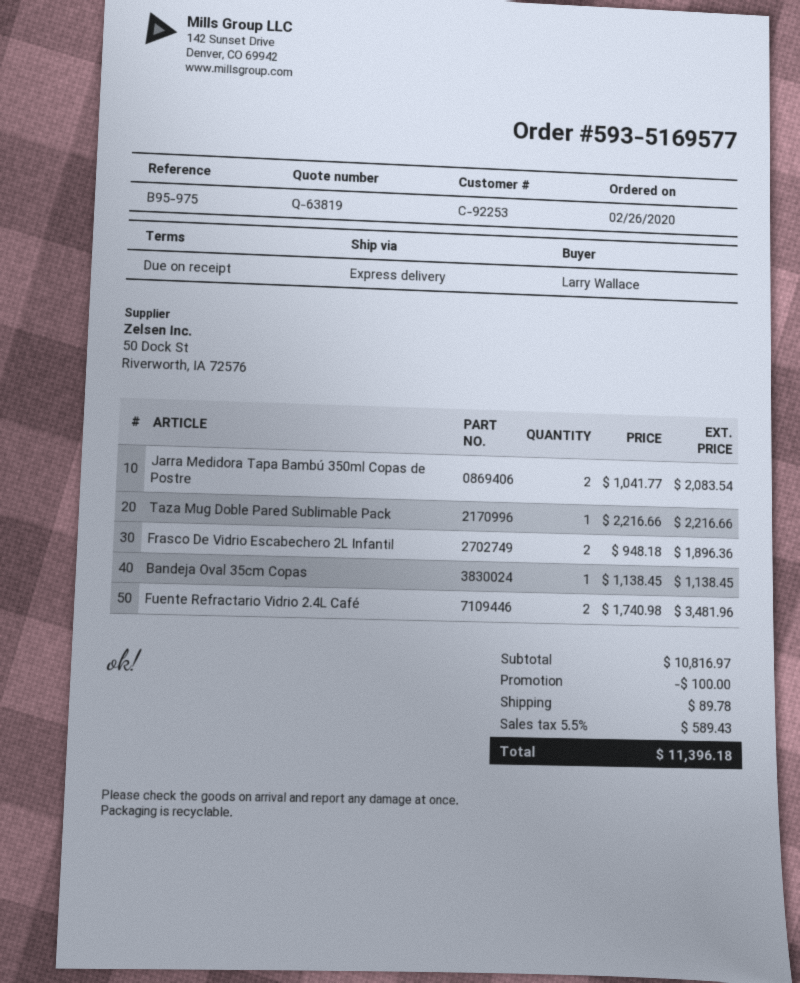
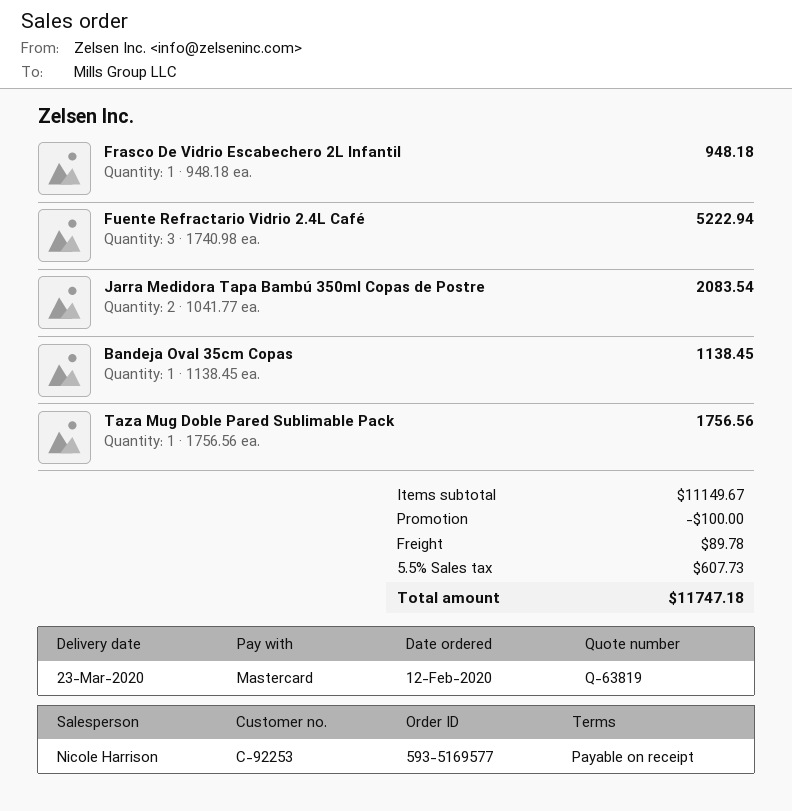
order date: 2020-02-26 -> 2020-02-12
Taza Mug Doble Pared Sublimable Pack: 1 x 2216.66 = 2216.66 -> 1 x 1756.56 = 1756.56
Frasco De Vidrio Escabechero 2L Infantil: 2 x 948.18 = 1896.36 -> 1 x 948.18 = 948.18
Fuente Refractario Vidrio 2.4L Café: 2 x 1740.98 = 3481.96 -> 3 x 1740.98 = 5222.94
subtotal: 10816.97 -> 11149.67
tax: 5.5% = 589.43 -> 5.5% = 607.73
total: 11396.18 -> 11747.18

